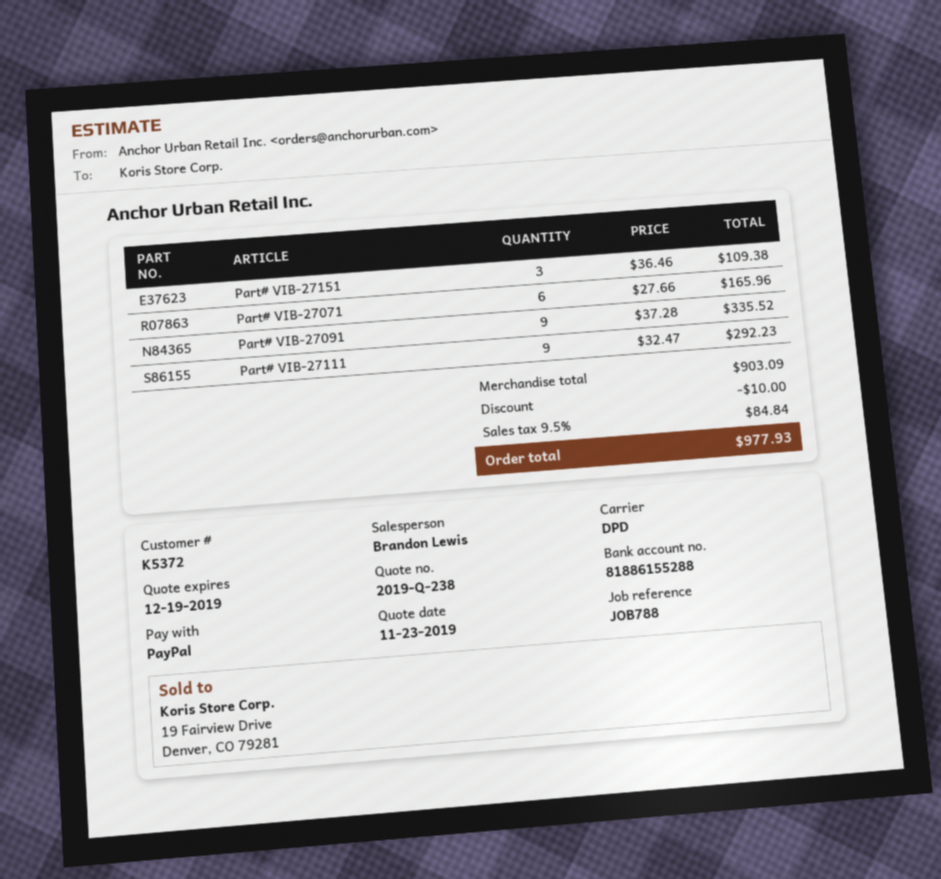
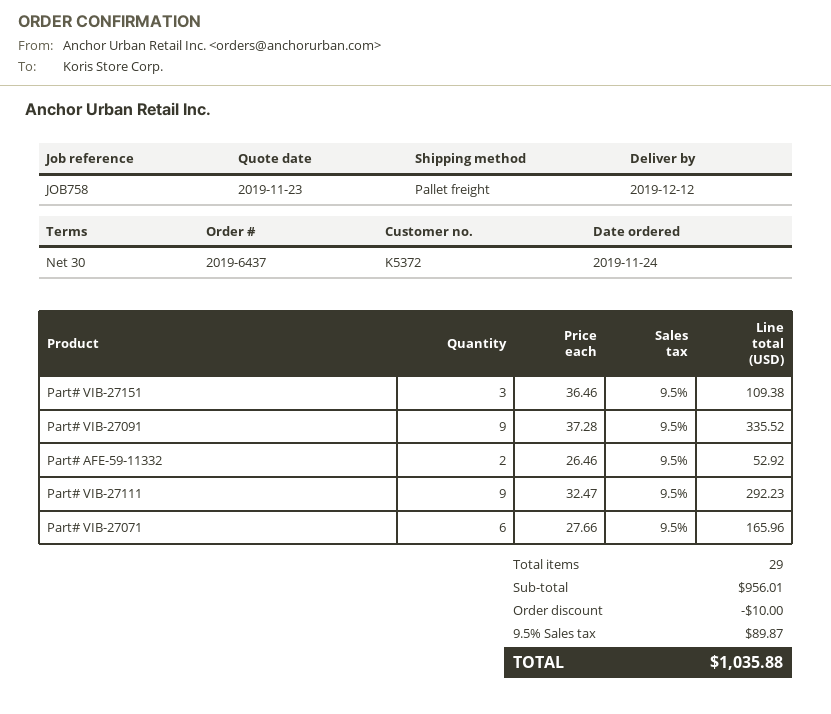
reference: JOB788 -> JOB758
shipping method: DPD -> pallet freight
Part# AFE-59-11332: none -> 2 x 26.46 = 52.92
subtotal: 903.09 -> 956.01
tax: 9.5% = 84.84 -> 9.5% = 89.87
total: 977.93 -> 1035.88

